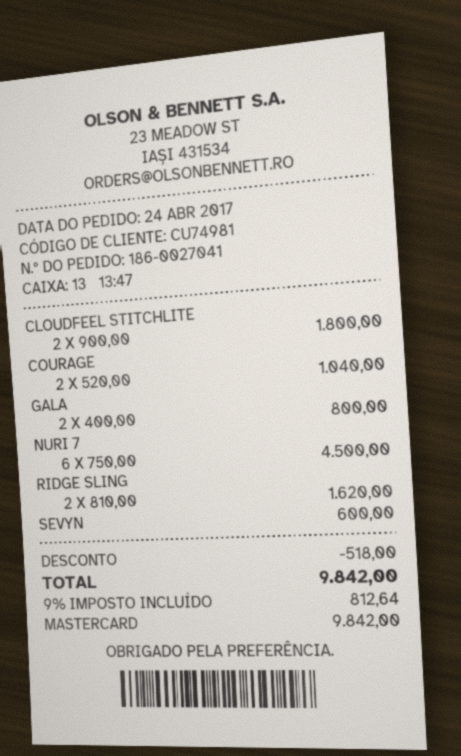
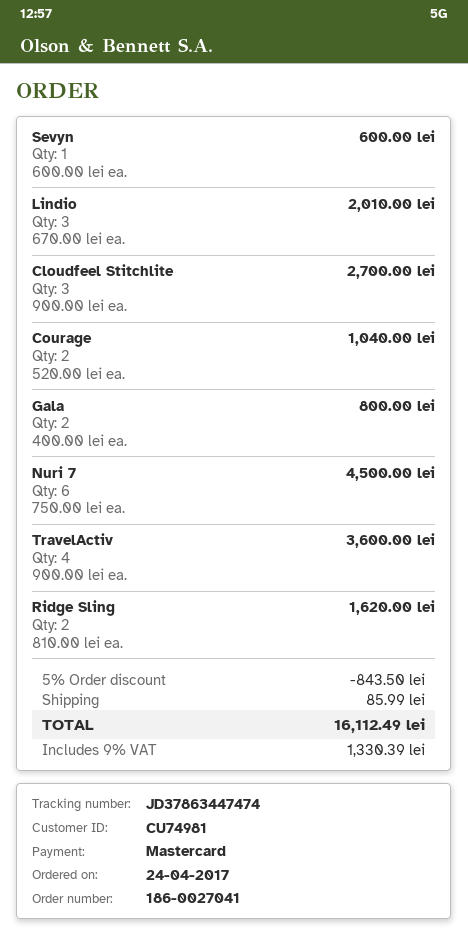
CLOUDFEEL STITCHLITE: 2 x 900.00 = 1800.00 -> 3 x 900.00 = 2700.00
Lindio: none -> 3 x 670.00 = 2010.00
TravelActiv: none -> 4 x 900.00 = 3600.00
discount: 518.00 -> 843.50
shipping: none -> 85.99
tax: 9% = 812.64 -> 9% = 1330.39
total: 9842.00 -> 16112.49

